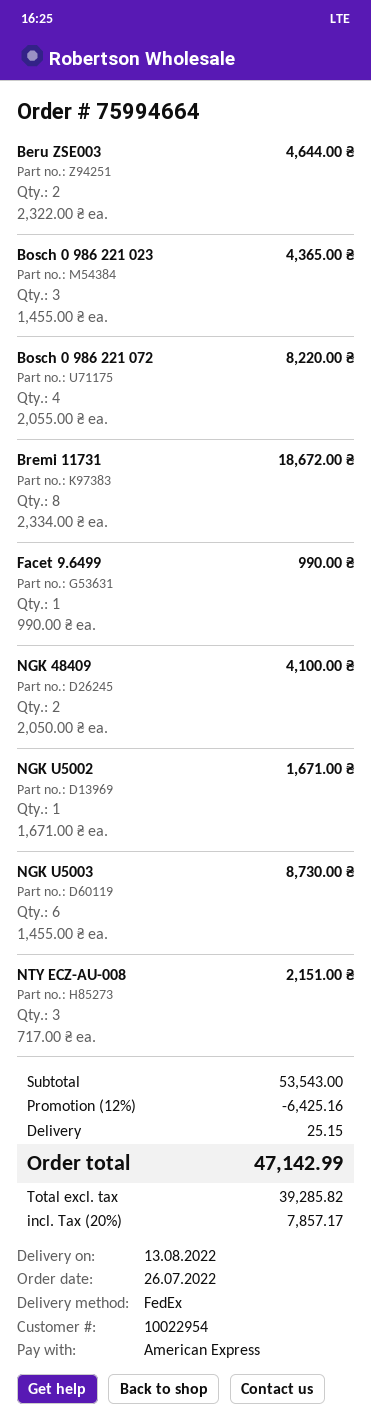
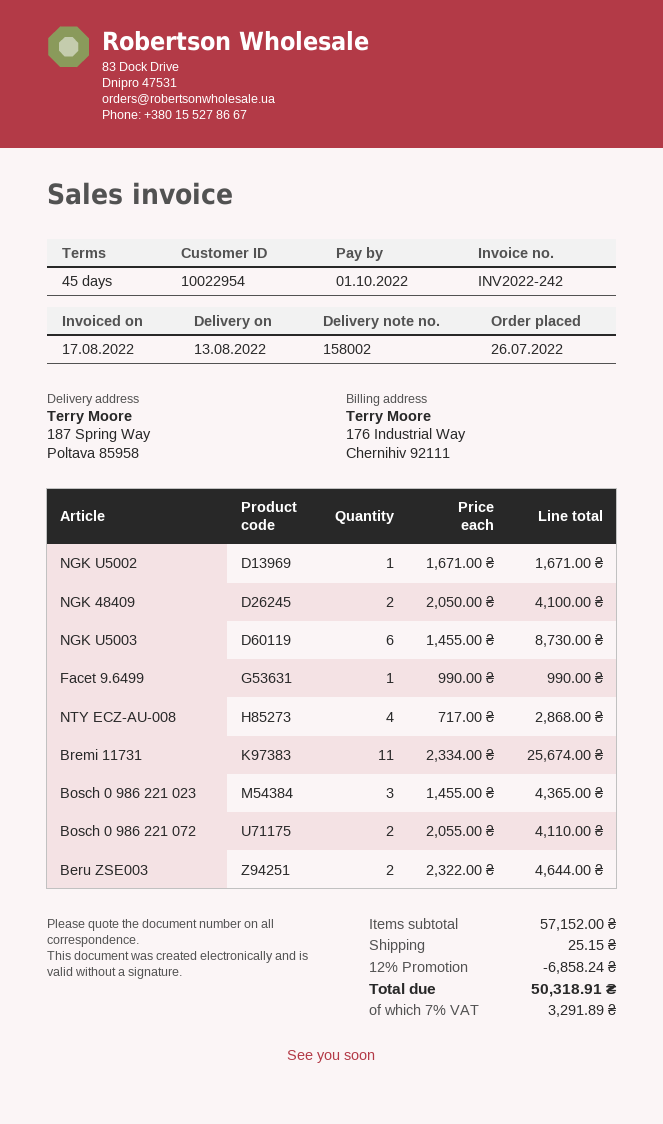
Bosch 0 986 221 072: 4 x 2055.00 = 8220.00 -> 2 x 2055.00 = 4110.00
Bremi 11731: 8 x 2334.00 = 18672.00 -> 11 x 2334.00 = 25674.00
NTY ECZ-AU-008: 3 x 717.00 = 2151.00 -> 4 x 717.00 = 2868.00
subtotal: 53543.00 -> 57152.00
discount: 12% = 6425.16 -> 12% = 6858.24
tax: 20% = 7857.17 -> 7% = 3291.89
total: 47142.99 -> 50318.91

